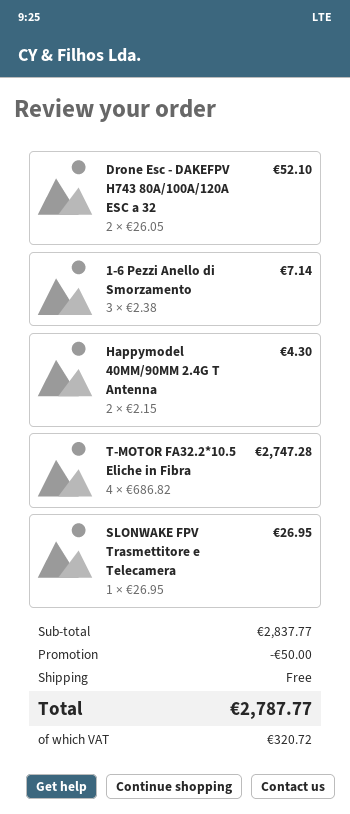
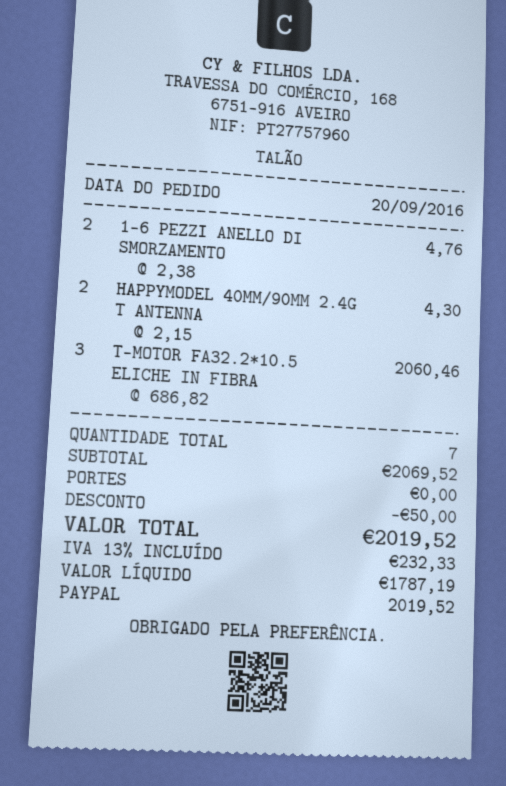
Drone Esc - DAKEFPV H743 80A/100A/120A ESC a 32: 2 x 26.05 = 52.10 -> none
1-6 Pezzi Anello di Smorzamento: 3 x 2.38 = 7.14 -> 2 x 2.38 = 4.76
T-MOTOR FA32.2*10.5 Eliche in Fibra: 4 x 686.82 = 2747.28 -> 3 x 686.82 = 2060.46
SLONWAKE FPV Trasmettitore e Telecamera: 1 x 26.95 = 26.95 -> none
subtotal: 2837.77 -> 2069.52
tax: 320.72 -> 232.33
total: 2787.77 -> 2019.52

